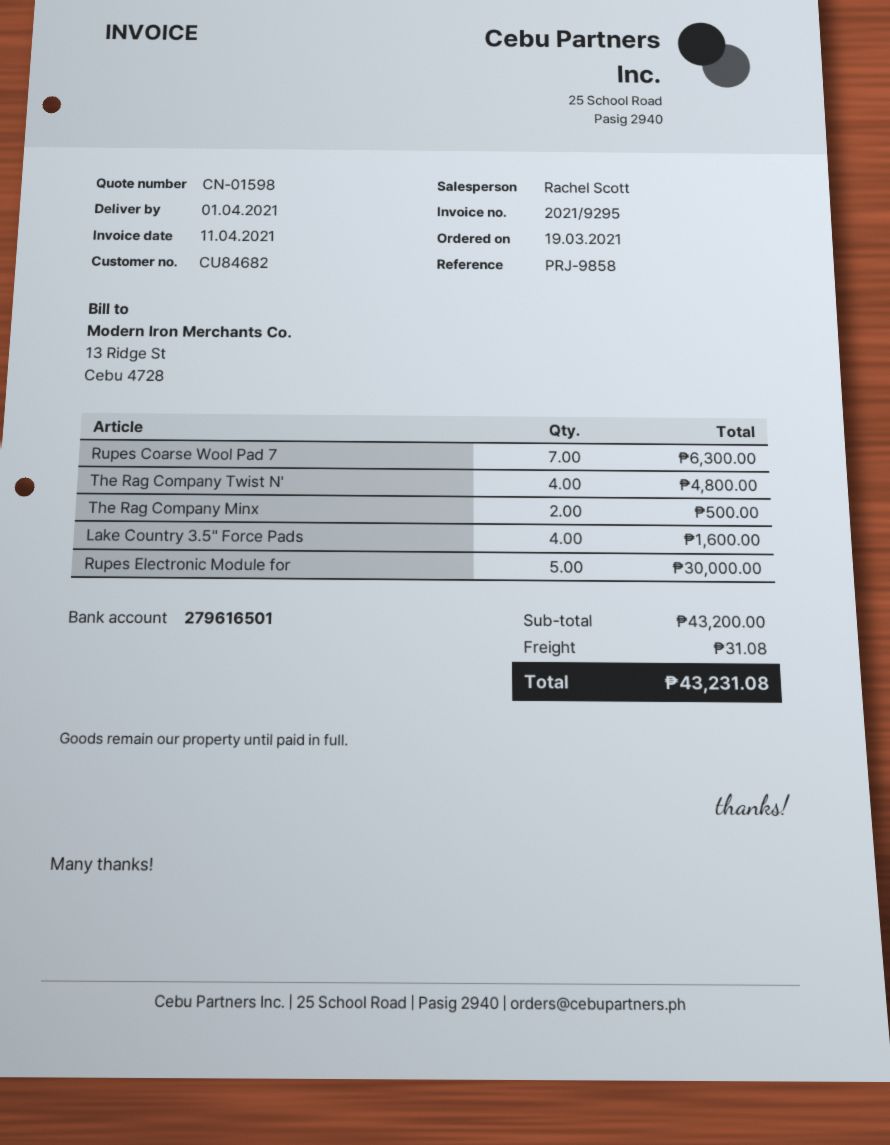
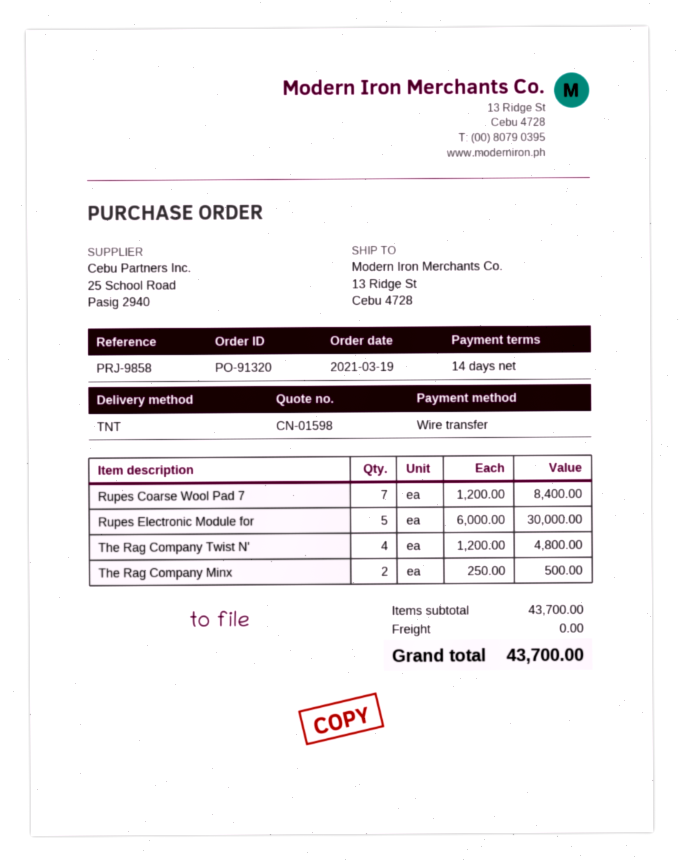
Rupes Coarse Wool Pad 7: 7 for 6300.00 -> 7 for 8400.00
Lake Country 3.5" Force Pads: 4 for 1600.00 -> none
subtotal: 43200.00 -> 43700.00
shipping: 31.08 -> 0.00
total: 43231.08 -> 43700.00

